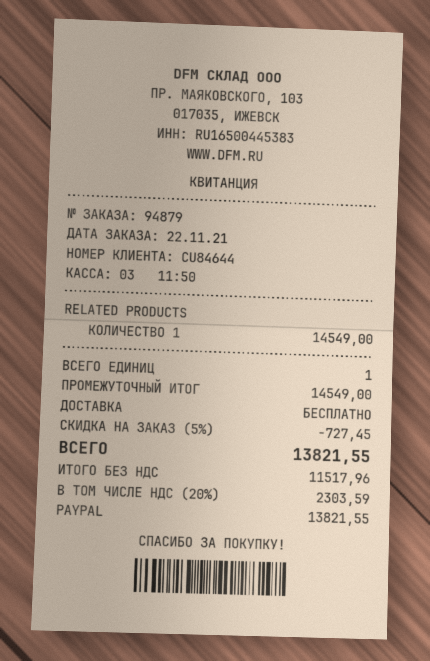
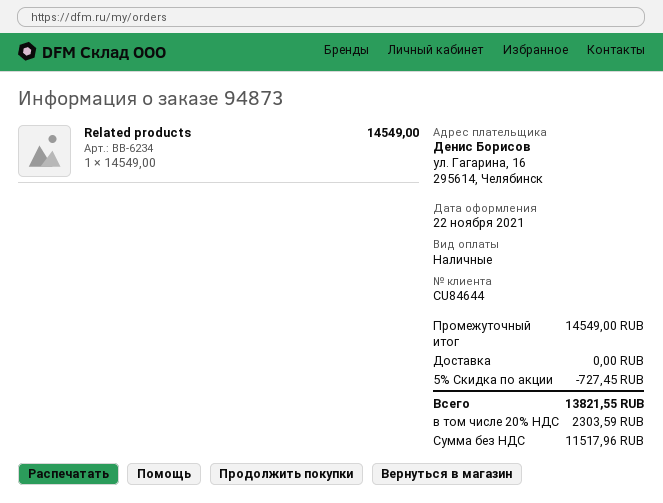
order number: 94879 -> 94873
payment method: PayPal -> cash

